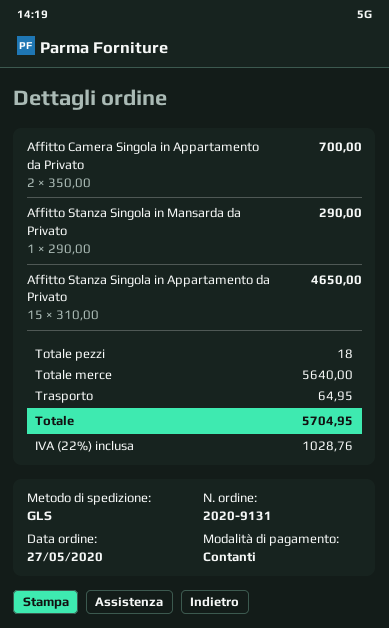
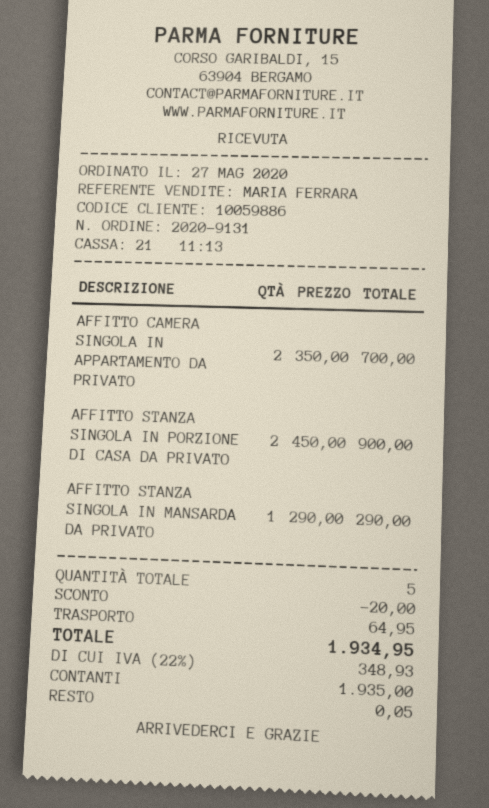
Affitto Stanza Singola in Appartamento da Privato: 15 x 310.00 = 4650.00 -> none
AFFITTO STANZA SINGOLA IN PORZIONE DI CASA DA PRIVATO: none -> 2 x 450.00 = 900.00
total quantity: 18 -> 5
discount: none -> 20.00
tax: 22% = 1028.76 -> 22% = 348.93
total: 5704.95 -> 1934.95

